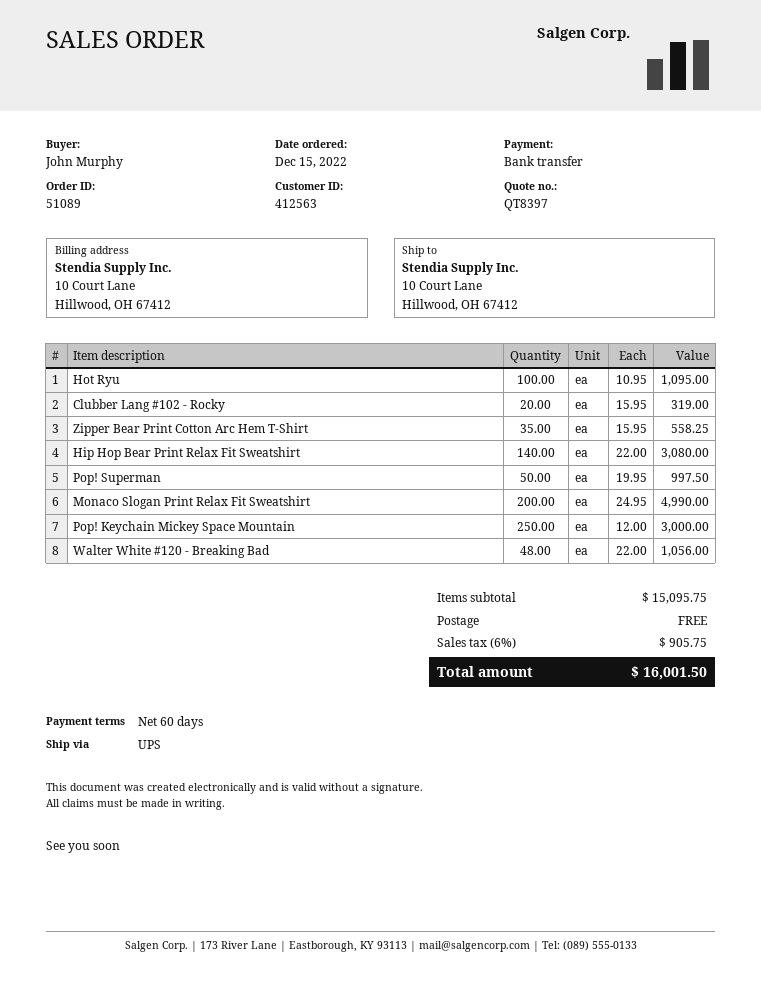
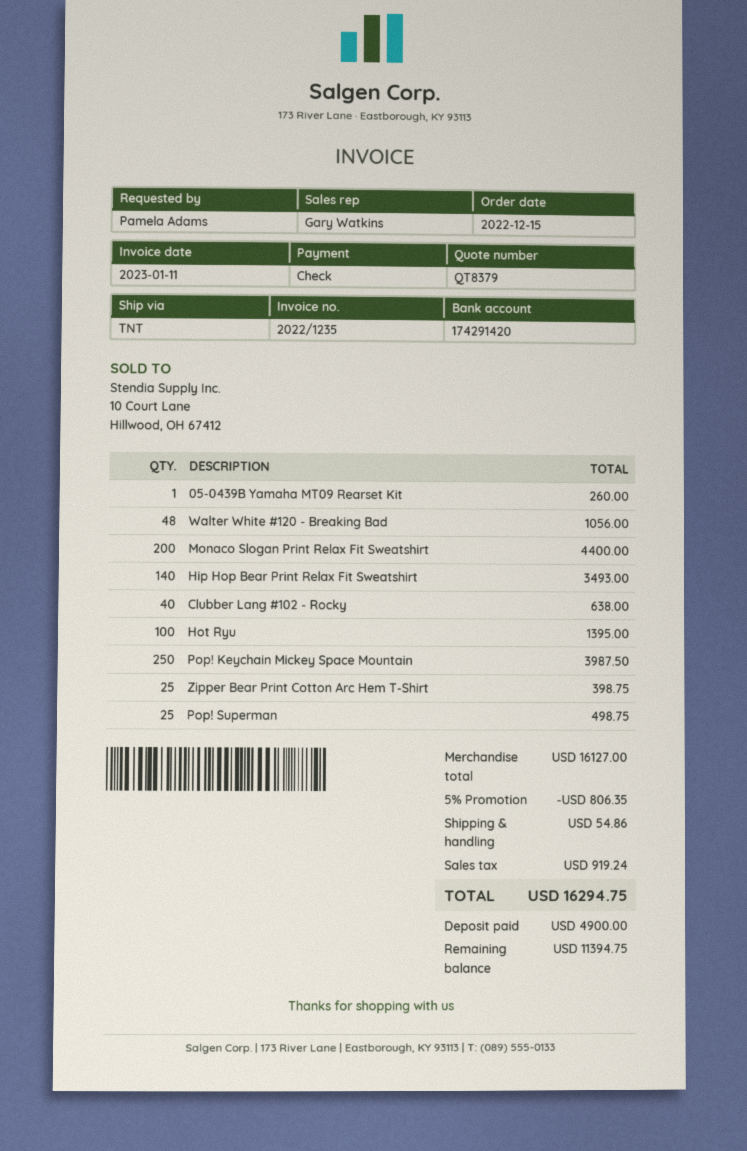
quote number: QT8397 -> QT8379
ordered by: John Murphy -> Pamela Adams
payment method: bank transfer -> cheque
shipping method: UPS -> TNT
Hot Ryu: 100 for 1095.00 -> 100 for 1395.00
Clubber Lang #102 - Rocky: 20 for 319.00 -> 40 for 638.00
Zipper Bear Print Cotton Arc Hem T-Shirt: 35 for 558.25 -> 25 for 398.75
Hip Hop Bear Print Relax Fit Sweatshirt: 140 for 3080.00 -> 140 for 3493.00
Pop! Superman: 50 for 997.50 -> 25 for 498.75
Monaco Slogan Print Relax Fit Sweatshirt: 200 for 4990.00 -> 200 for 4400.00
Pop! Keychain Mickey Space Mountain: 250 for 3000.00 -> 250 for 3987.50
05-0439B Yamaha MT09 Rearset Kit: none -> 1 for 260.00
subtotal: 15095.75 -> 16127.00
discount: none -> 5% = 806.35
shipping: 0.00 -> 54.86
tax: 905.75 -> 919.24
total: 16001.50 -> 16294.75

